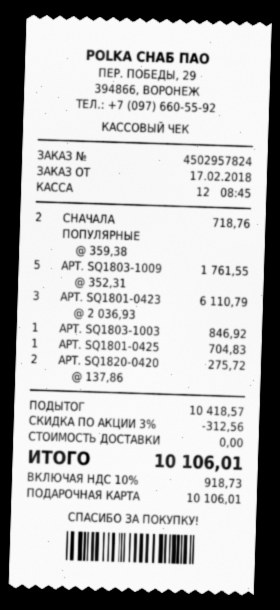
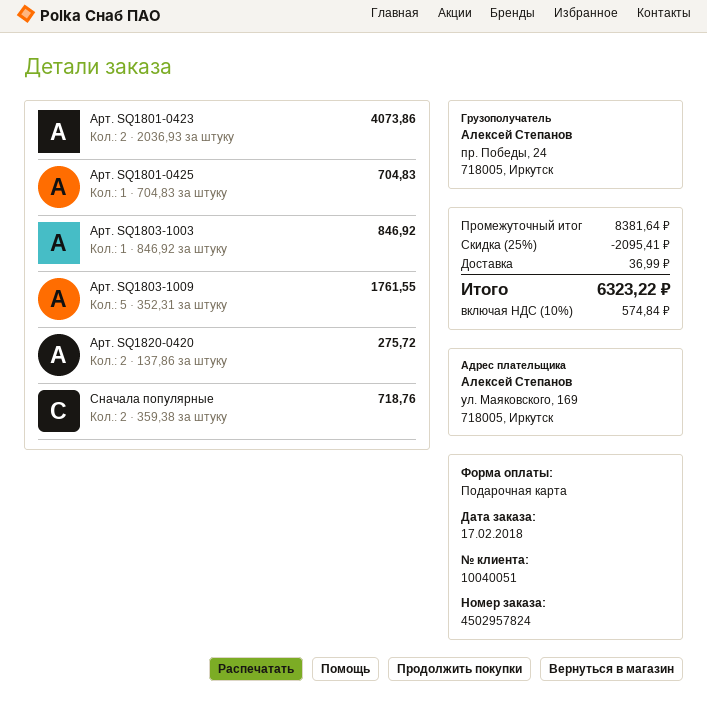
АРТ. SQ1801-0423: 3 x 2036.93 = 6110.79 -> 2 x 2036.93 = 4073.86
subtotal: 10418.57 -> 8381.64
discount: 3% = 312.56 -> 25% = 2095.41
shipping: 0.00 -> 36.99
tax: 10% = 918.73 -> 10% = 574.84
total: 10106.01 -> 6323.22

